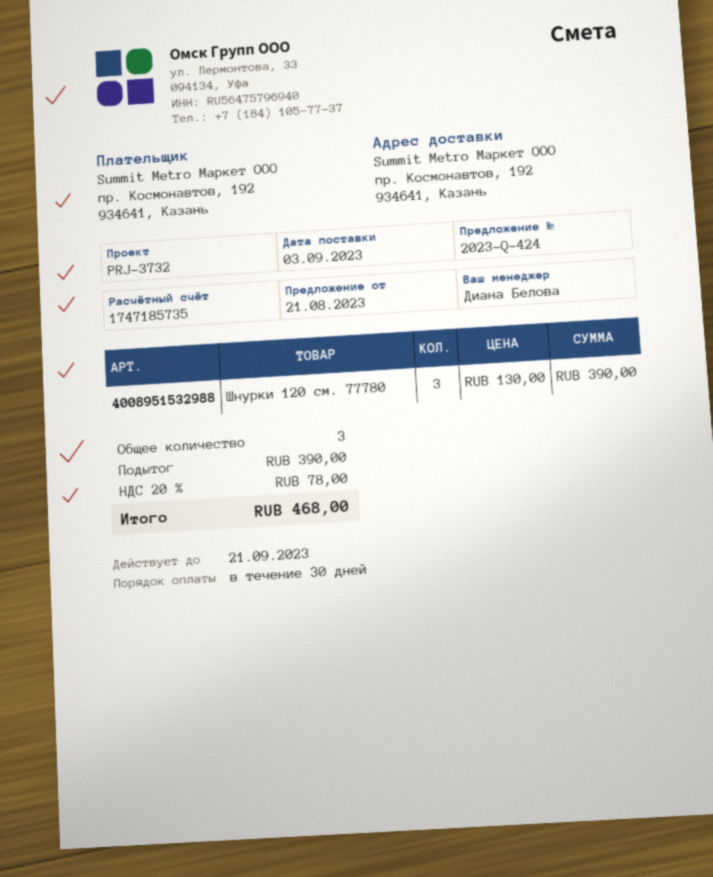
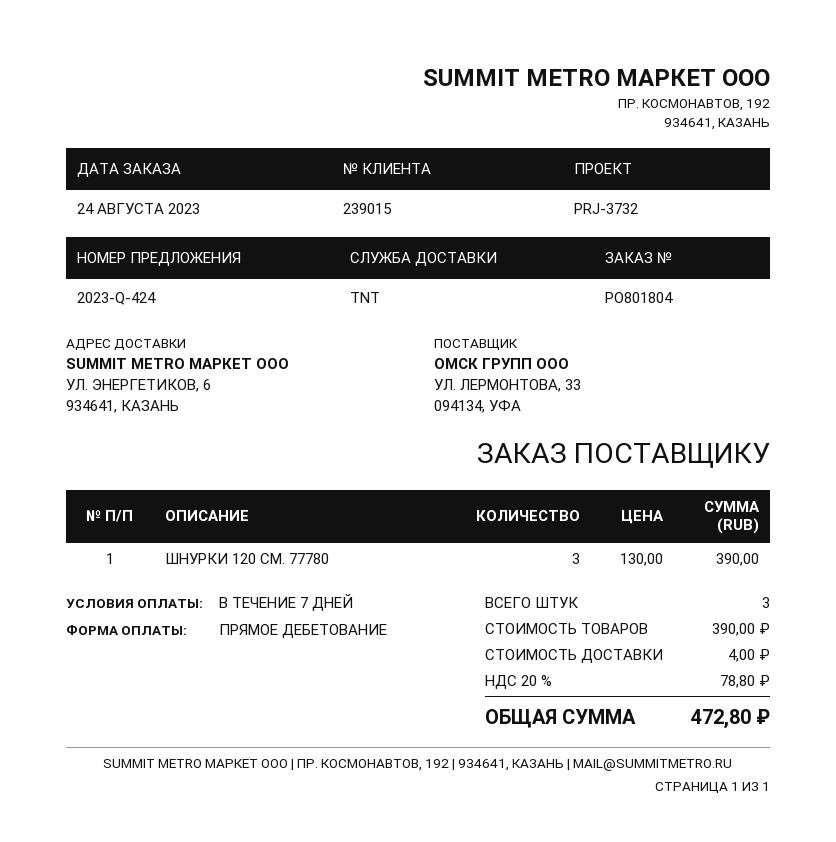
payment terms: 30 days -> 7 days
ship to: пр. Космонавтов, 192, 934641, Казань -> УЛ. ЭНЕРГЕТИКОВ, 6, 934641, КАЗАНЬ
shipping: none -> 4.00
tax: 20% = 78.00 -> 20% = 78.80
total: 468.00 -> 472.80

